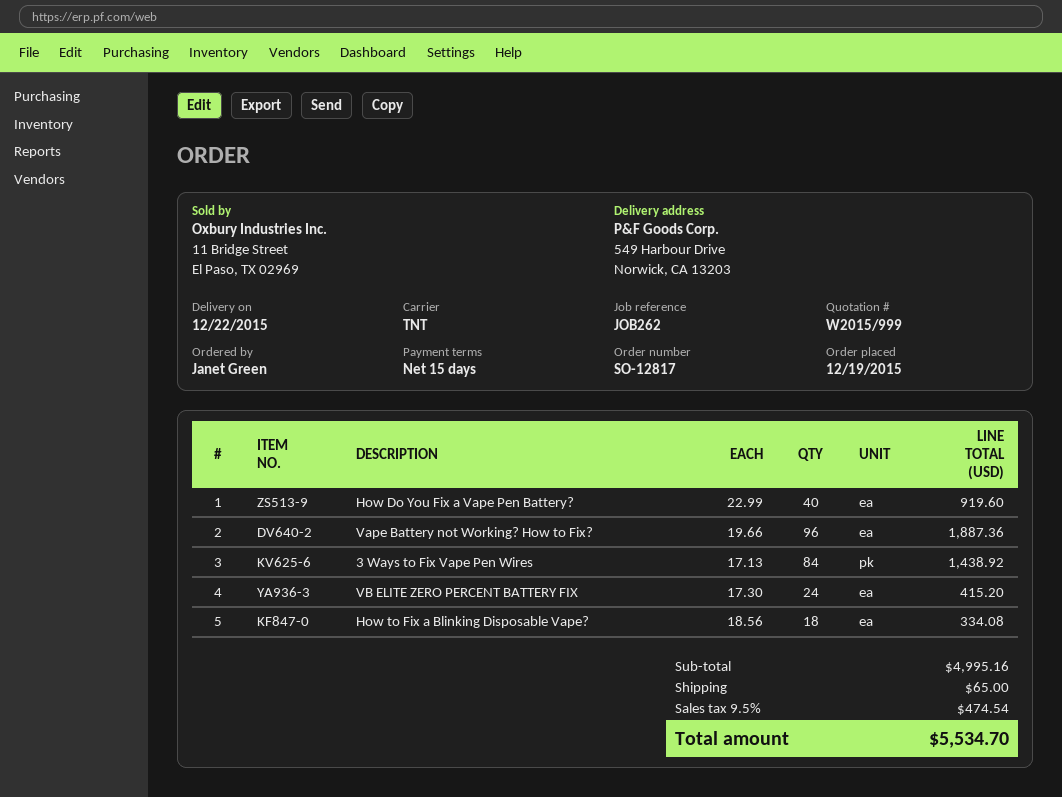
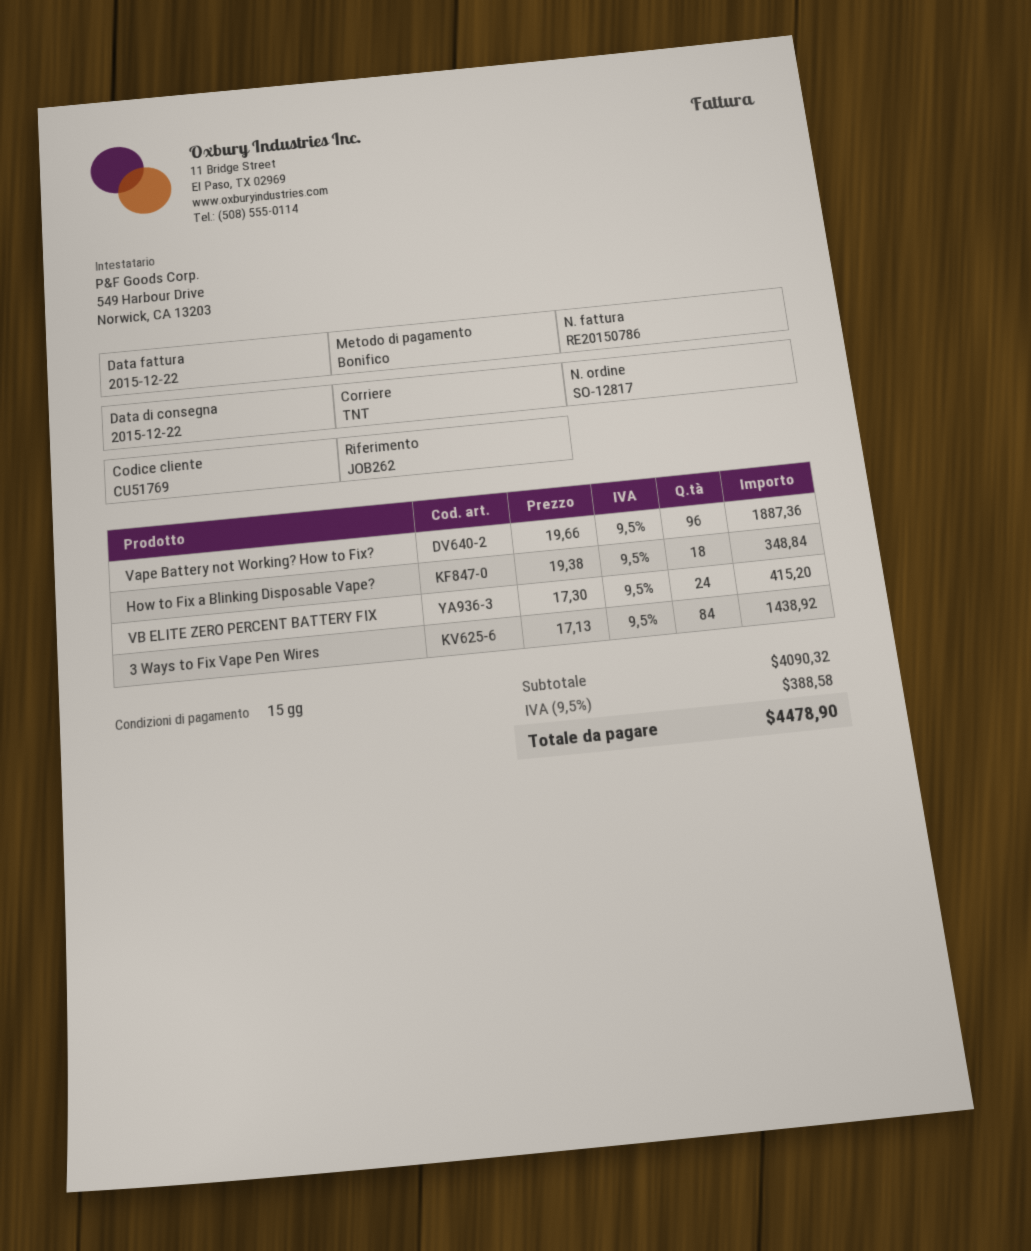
How Do You Fix a Vape Pen Battery?: 40 x 22.99 = 919.60 -> none
How to Fix a Blinking Disposable Vape?: 18 x 18.56 = 334.08 -> 18 x 19.38 = 348.84
subtotal: 4995.16 -> 4090.32
shipping: 65.00 -> none
tax: 9.5% = 474.54 -> 9.5% = 388.58
total: 5534.70 -> 4478.90

